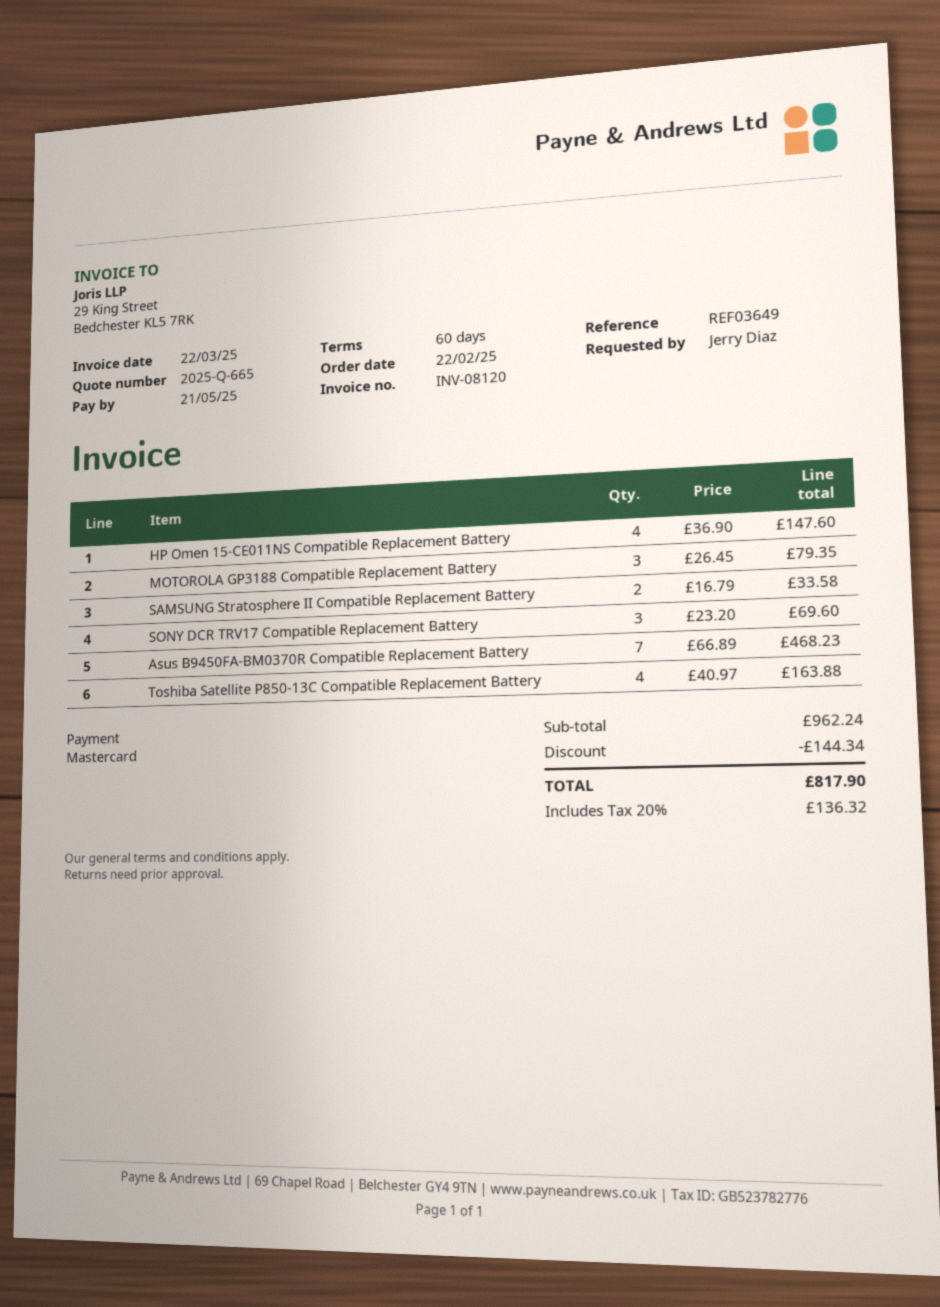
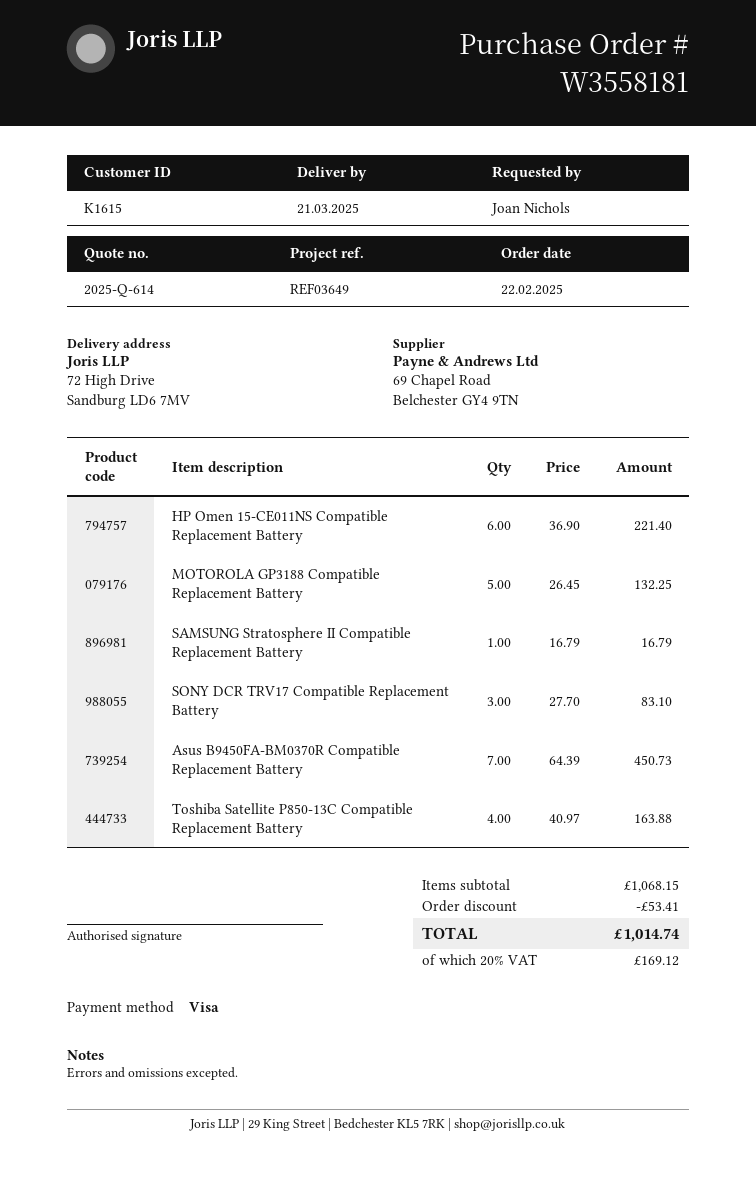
quote number: 2025-Q-665 -> 2025-Q-614
ordered by: Jerry Diaz -> Joan Nichols
payment method: Mastercard -> Visa
HP Omen 15-CE011NS Compatible Replacement Battery: 4 x 36.90 = 147.60 -> 6 x 36.90 = 221.40
MOTOROLA GP3188 Compatible Replacement Battery: 3 x 26.45 = 79.35 -> 5 x 26.45 = 132.25
SAMSUNG Stratosphere II Compatible Replacement Battery: 2 x 16.79 = 33.58 -> 1 x 16.79 = 16.79
SONY DCR TRV17 Compatible Replacement Battery: 3 x 23.20 = 69.60 -> 3 x 27.70 = 83.10
Asus B9450FA-BM0370R Compatible Replacement Battery: 7 x 66.89 = 468.23 -> 7 x 64.39 = 450.73
subtotal: 962.24 -> 1068.15
discount: 144.34 -> 53.41
tax: 20% = 136.32 -> 20% = 169.12
total: 817.90 -> 1014.74

